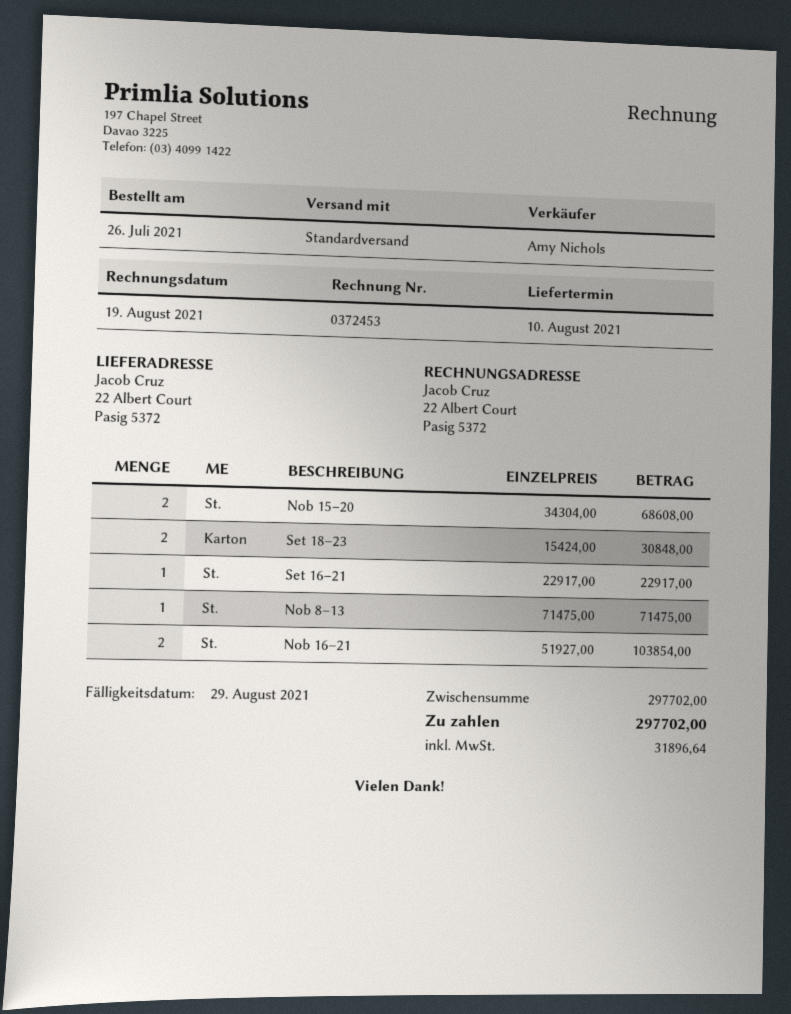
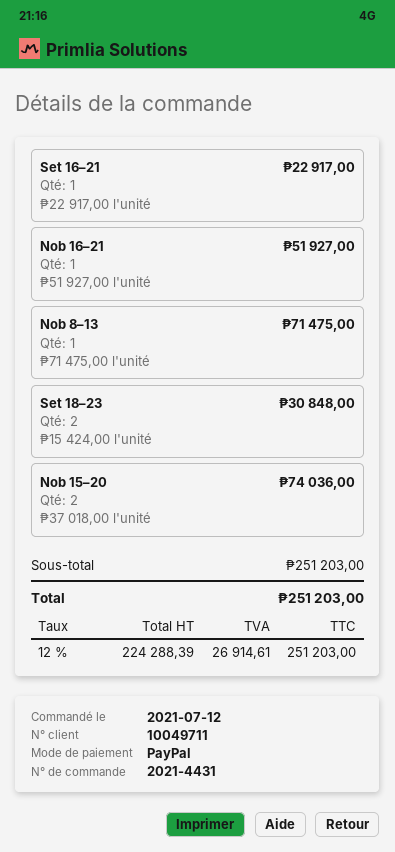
order date: 2021-07-26 -> 2021-07-12
Nob 15–20: 2 x 34304.00 = 68608.00 -> 2 x 37018.00 = 74036.00
Nob 16–21: 2 x 51927.00 = 103854.00 -> 1 x 51927.00 = 51927.00
subtotal: 297702.00 -> 251203.00
tax: 31896.64 -> 26914.61
total: 297702.00 -> 251203.00

